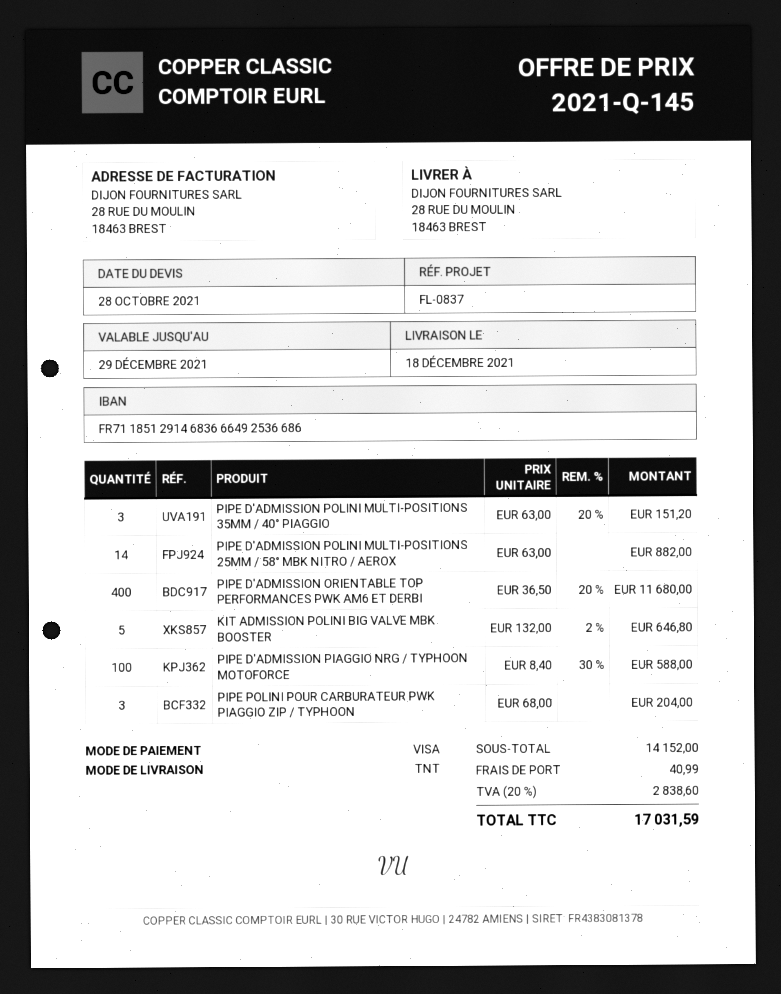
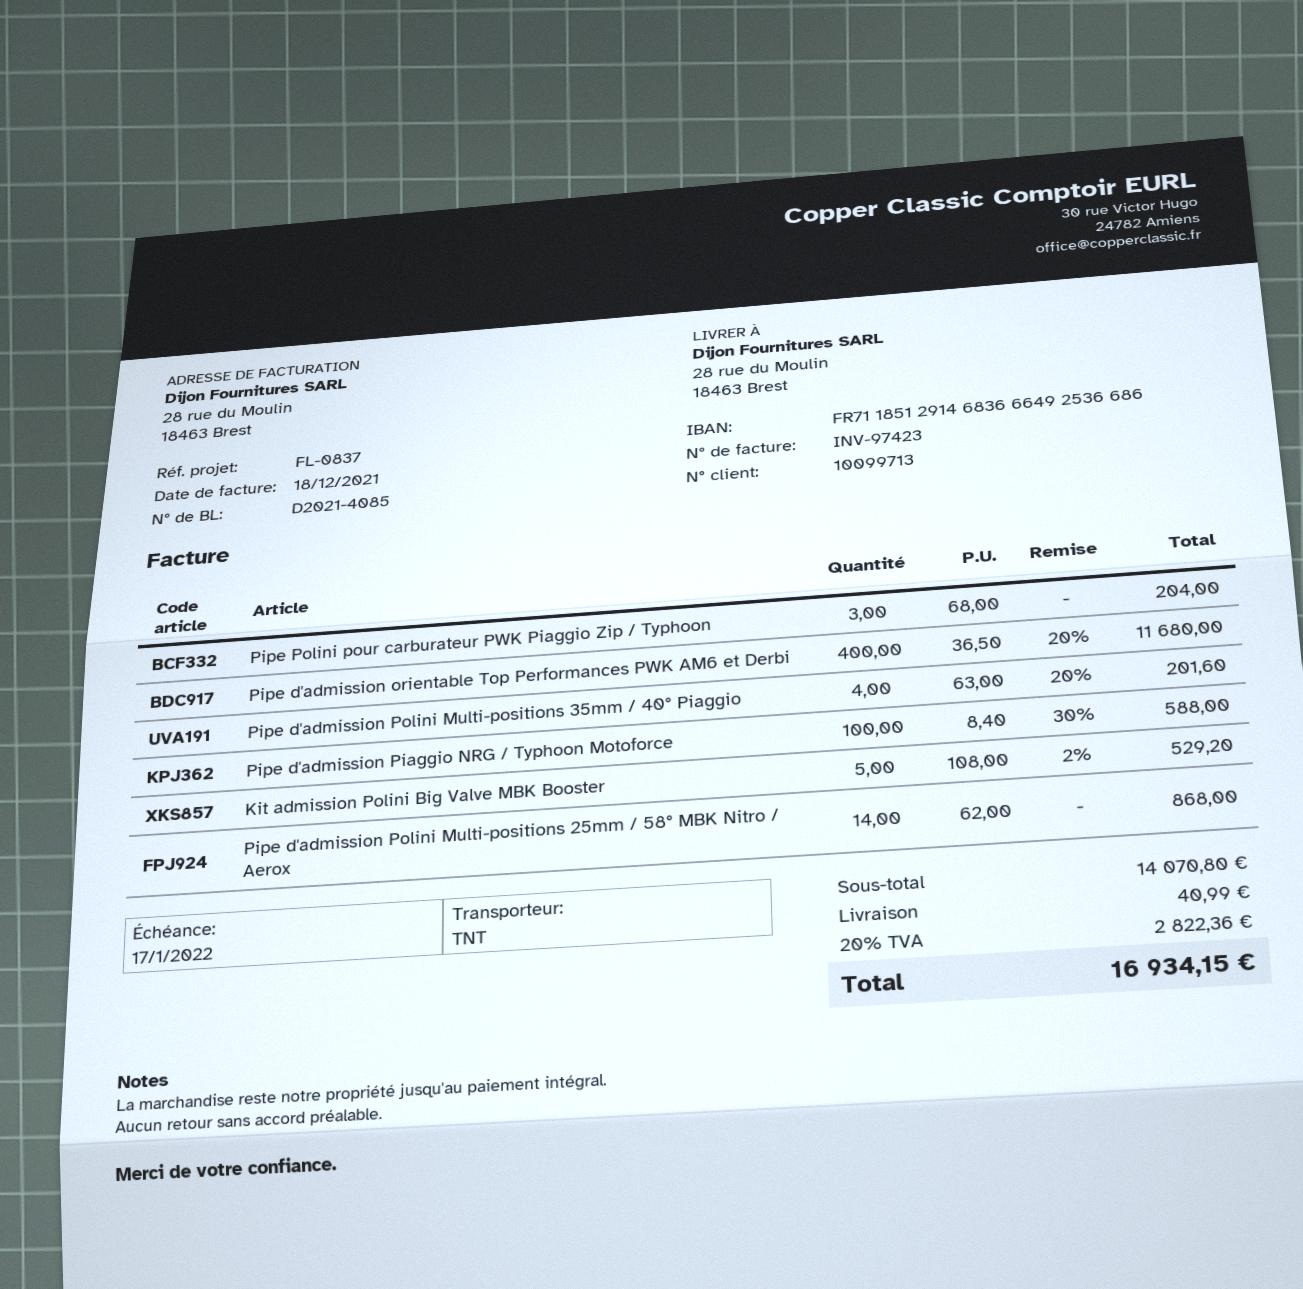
PIPE D'ADMISSION POLINI MULTI-POSITIONS 35MM / 40° PIAGGIO: 3 x 63.00 - 20% = 151.20 -> 4 x 63.00 - 20% = 201.60
PIPE D'ADMISSION POLINI MULTI-POSITIONS 25MM / 58° MBK NITRO / AEROX: 14 x 63.00 = 882.00 -> 14 x 62.00 = 868.00
KIT ADMISSION POLINI BIG VALVE MBK BOOSTER: 5 x 132.00 - 2% = 646.80 -> 5 x 108.00 - 2% = 529.20
subtotal: 14152.00 -> 14070.80
tax: 20% = 2838.60 -> 20% = 2822.36
total: 17031.59 -> 16934.15

